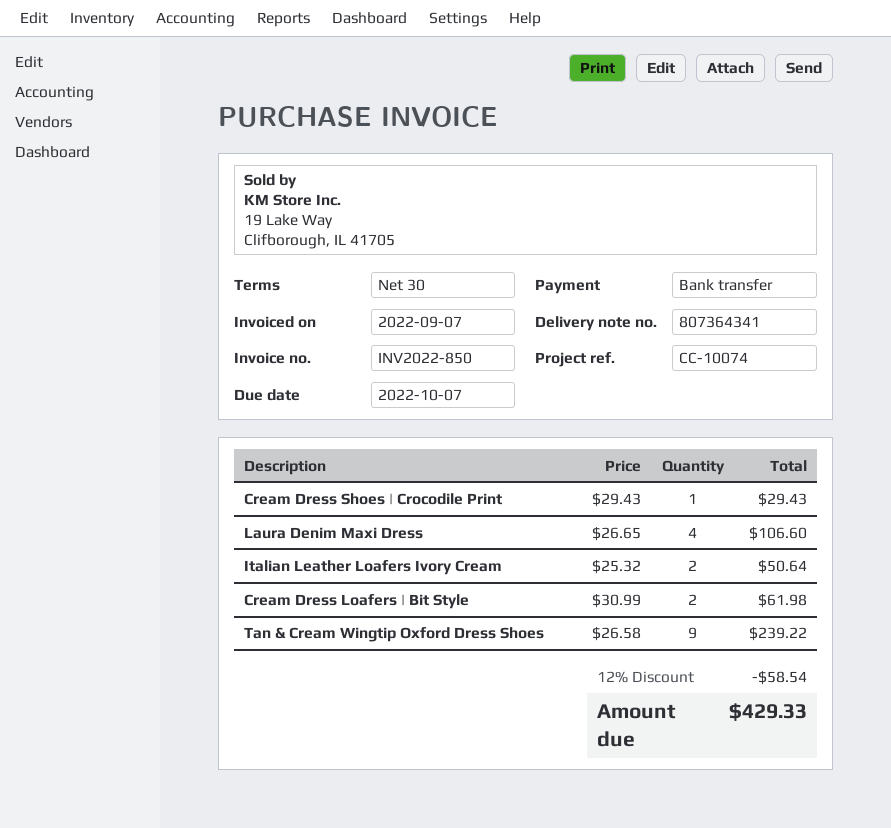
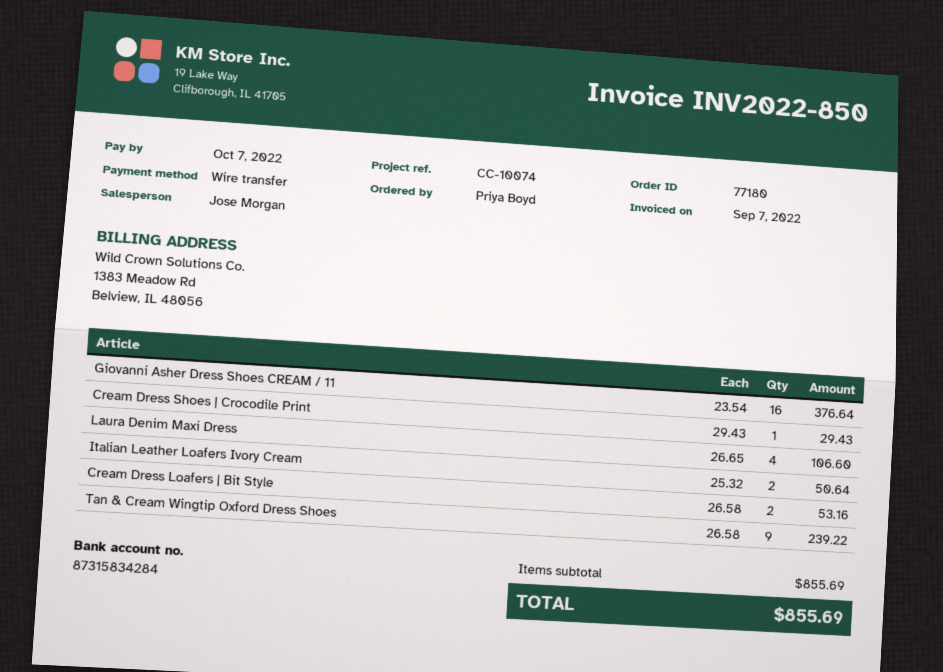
Cream Dress Loafers | Bit Style: 2 x 30.99 = 61.98 -> 2 x 26.58 = 53.16
Giovanni Asher Dress Shoes CREAM / 11: none -> 16 x 23.54 = 376.64
discount: 12% = 58.54 -> none
total: 429.33 -> 855.69

